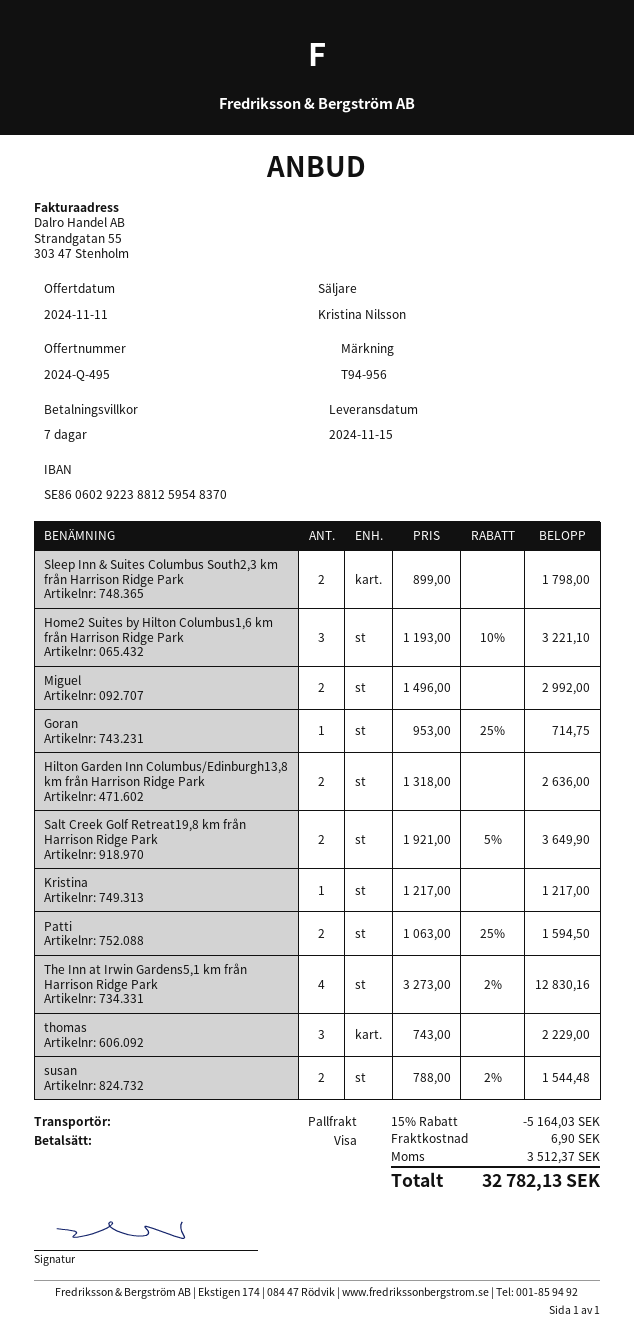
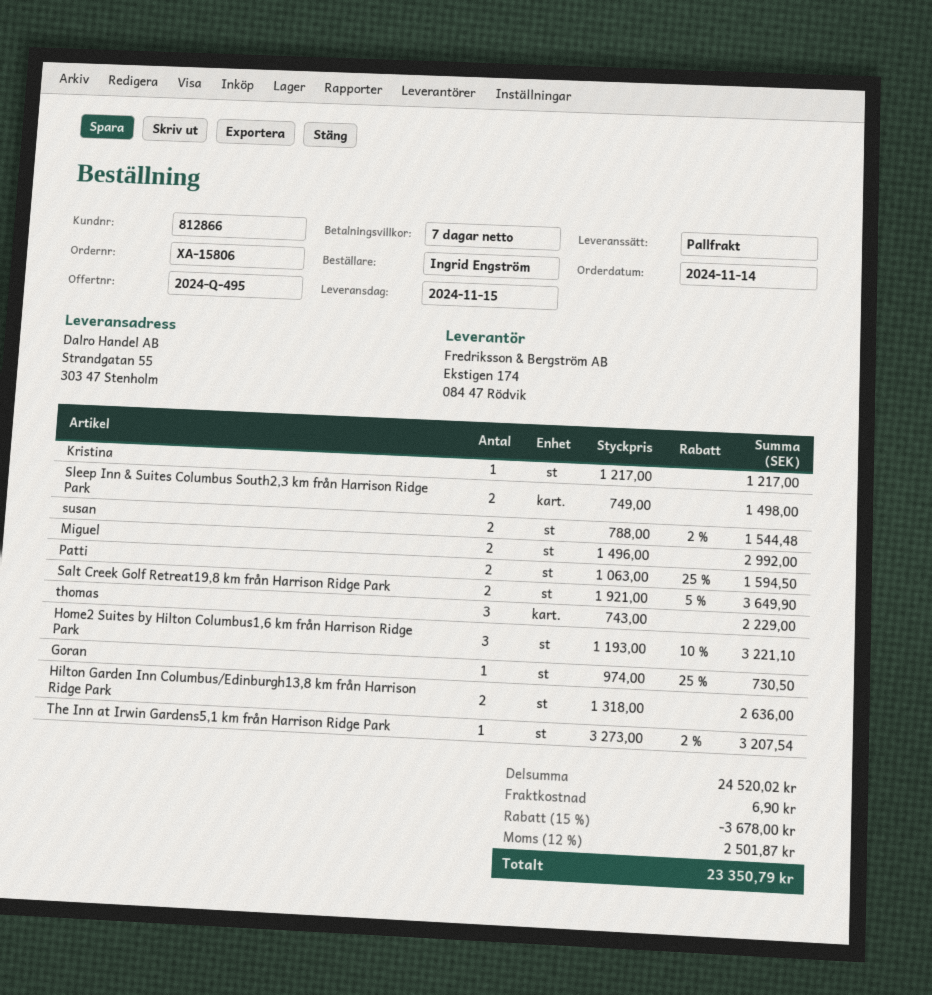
Sleep Inn & Suites Columbus South2,3 km från Harrison Ridge Park: 2 x 899.00 = 1798.00 -> 2 x 749.00 = 1498.00
Goran: 1 x 953.00 - 25% = 714.75 -> 1 x 974.00 - 25% = 730.50
The Inn at Irwin Gardens5,1 km från Harrison Ridge Park: 4 x 3273.00 - 2% = 12830.16 -> 1 x 3273.00 - 2% = 3207.54
discount: 15% = 5164.03 -> 15% = 3678.00
tax: 3512.37 -> 2501.87
total: 32782.13 -> 23350.79

